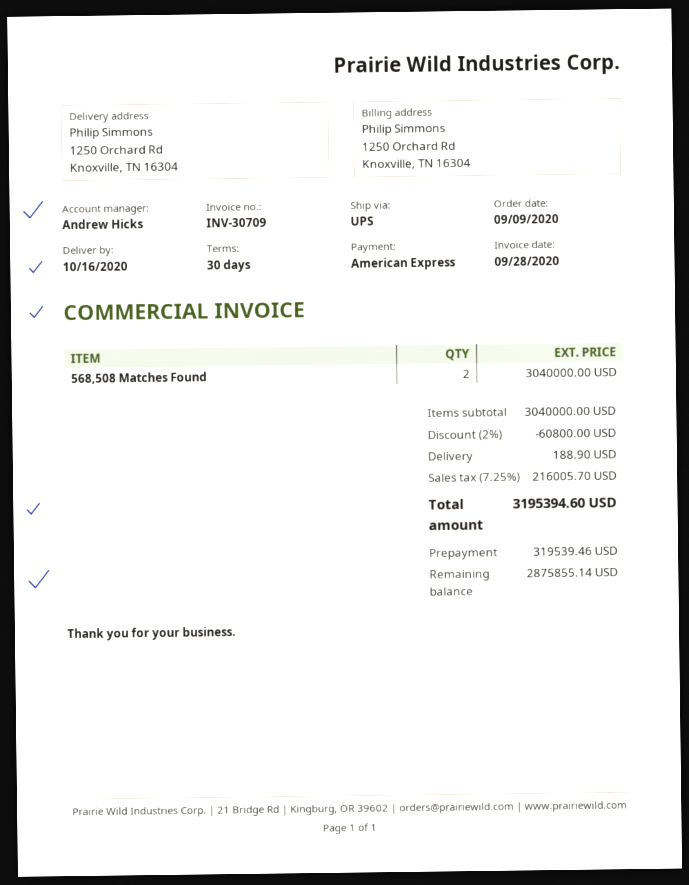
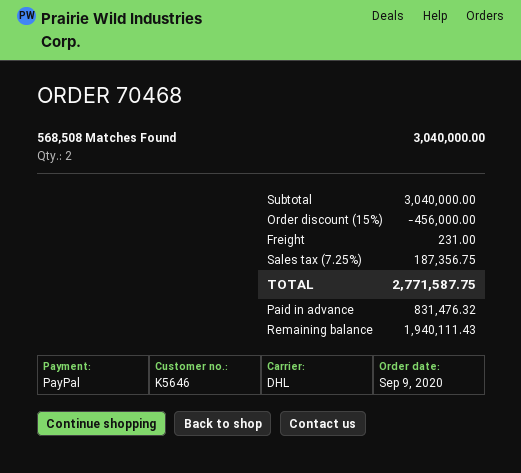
payment method: American Express -> PayPal
shipping method: UPS -> DHL
discount: 2% = 60800.00 -> 15% = 456000.00
shipping: 188.90 -> 231.00
tax: 7.25% = 216005.70 -> 7.25% = 187356.75
total: 3195394.60 -> 2771587.75
deposit: 319539.46 -> 831476.32
balance: 2875855.14 -> 1940111.43

